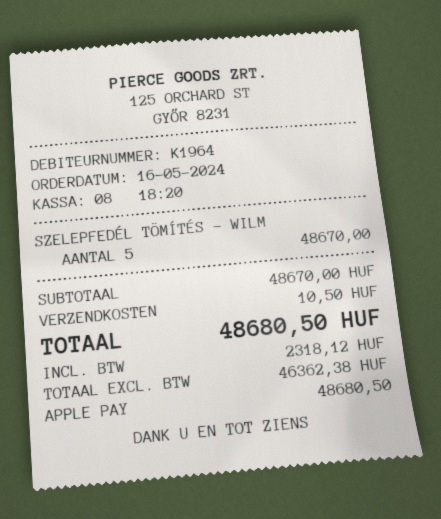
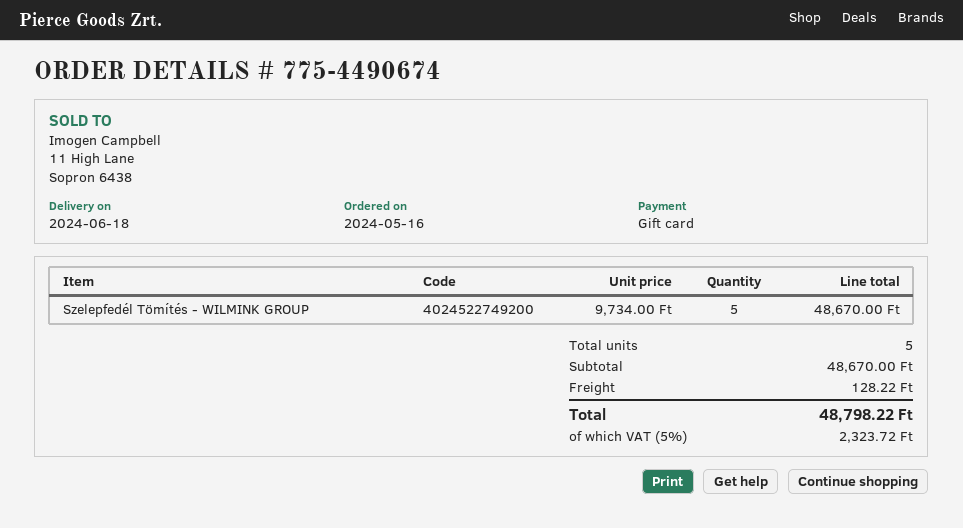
payment method: Apple Pay -> gift card
shipping: 10.50 -> 128.22
tax: 2318.12 -> 2323.72
total: 48680.50 -> 48798.22

